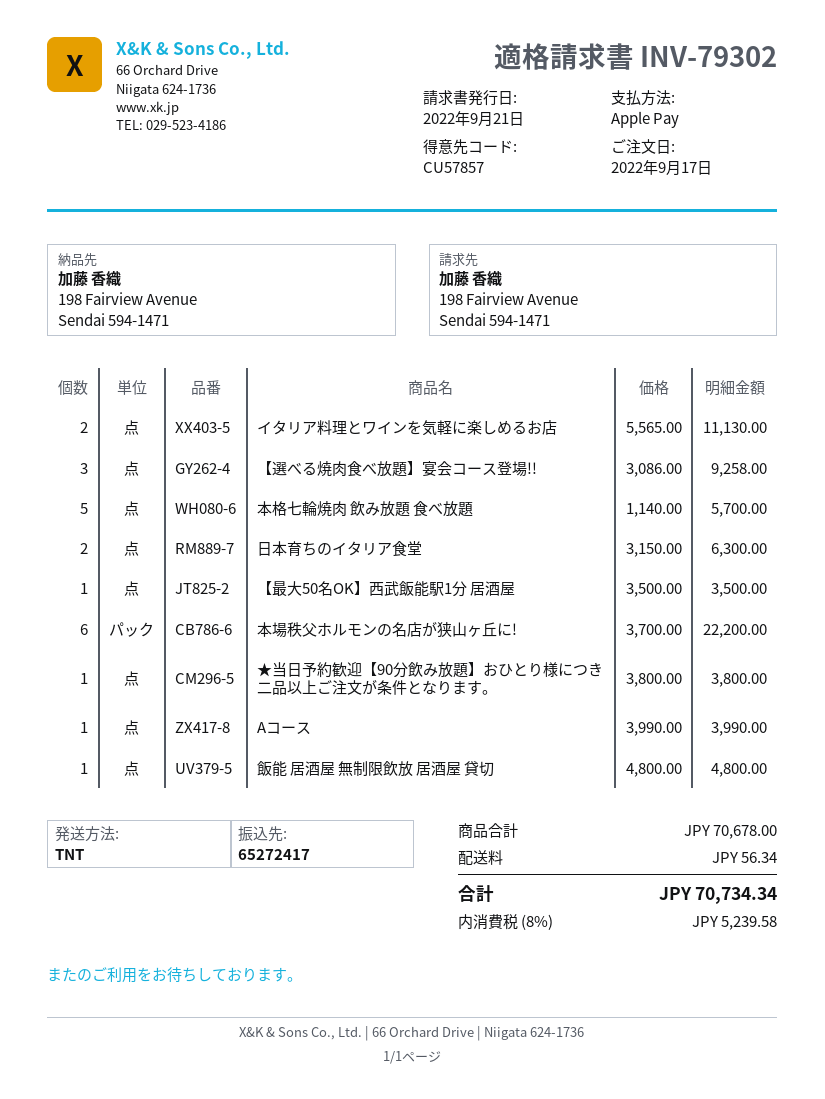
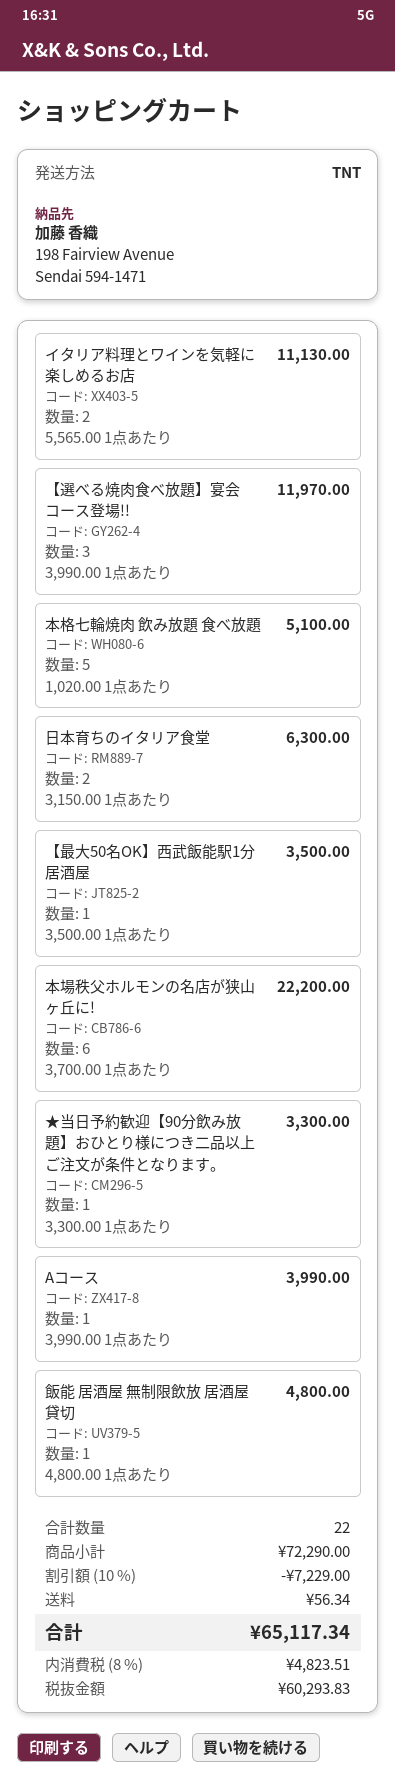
【選べる焼肉食べ放題】宴会コース登場!!: 3 x 3086.00 = 9258.00 -> 3 x 3990.00 = 11970.00
本格七輪焼肉 飲み放題 食べ放題: 5 x 1140.00 = 5700.00 -> 5 x 1020.00 = 5100.00
★当日予約歓迎【90分飲み放題】おひとり様につき二品以上ご注文が条件となります。: 1 x 3800.00 = 3800.00 -> 1 x 3300.00 = 3300.00
subtotal: 70678.00 -> 72290.00
discount: none -> 10% = 7229.00
tax: 8% = 5239.58 -> 8% = 4823.51
total: 70734.34 -> 65117.34

